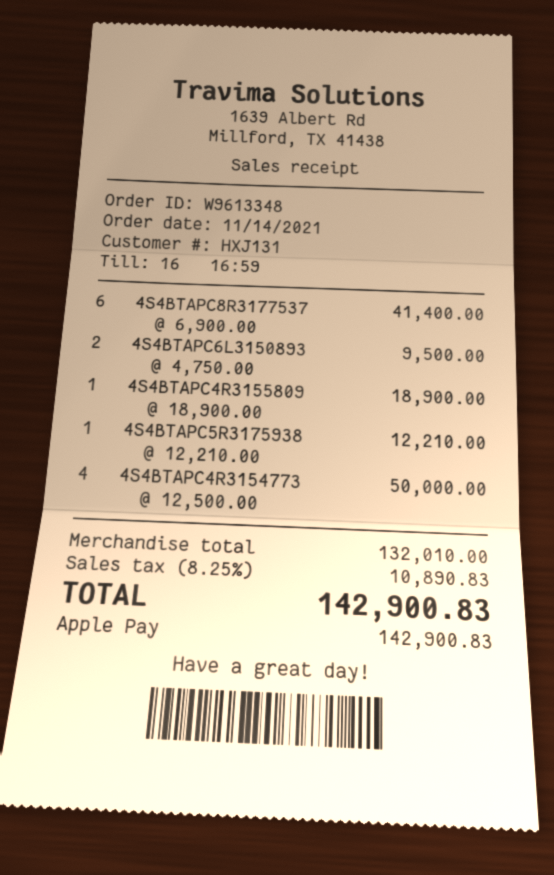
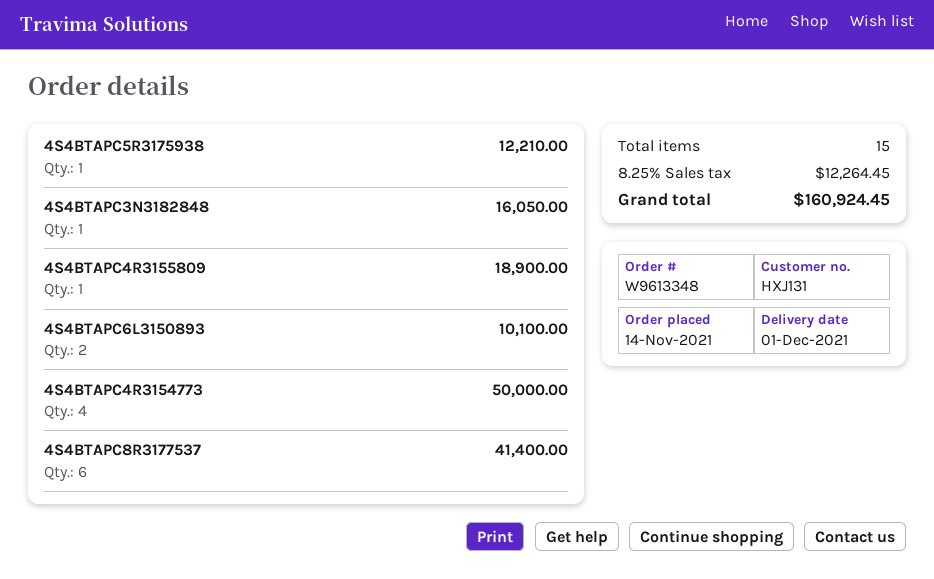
4S4BTAPC6L3150893: 2 for 9500.00 -> 2 for 10100.00
4S4BTAPC3N3182848: none -> 1 for 16050.00
tax: 8.25% = 10890.83 -> 8.25% = 12264.45
total: 142900.83 -> 160924.45

